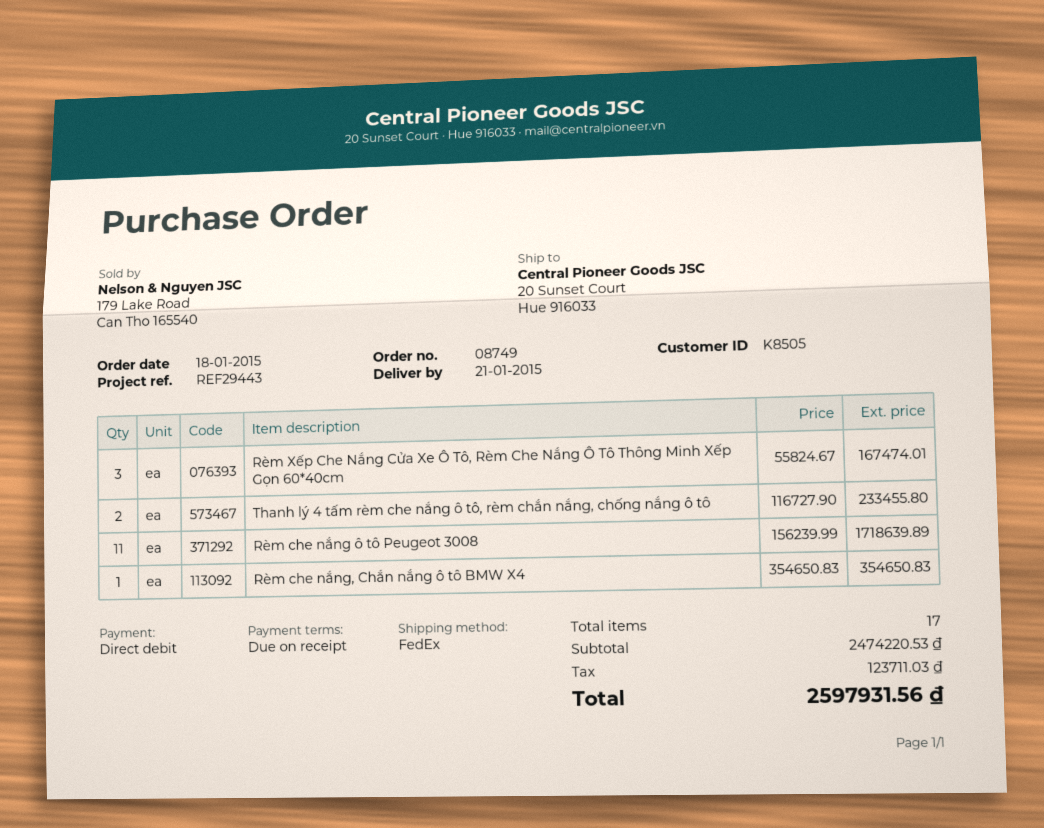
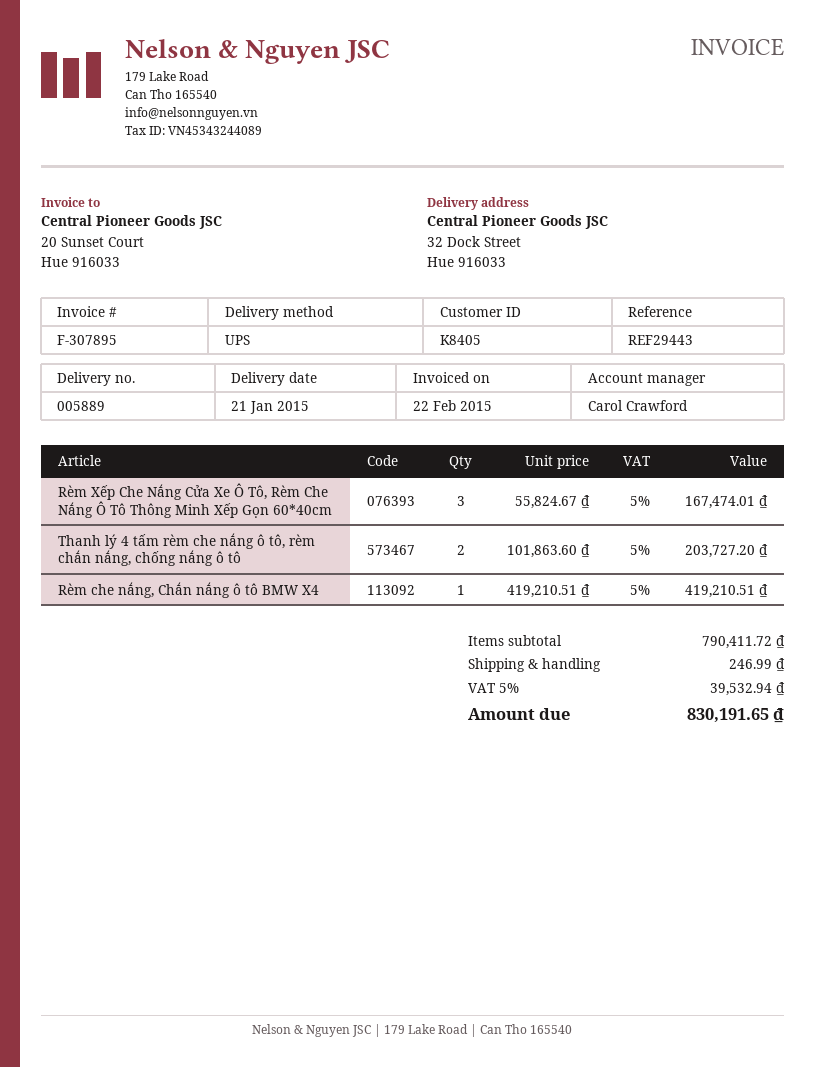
customer number: K8505 -> K8405
shipping method: FedEx -> UPS
ship to: 20 Sunset Court, Hue 916033 -> 32 Dock Street, Hue 916033
Thanh lý 4 tấm rèm che nắng ô tô, rèm chắn nắng, chống nắng ô tô: 2 x 116727.90 = 233455.80 -> 2 x 101863.60 = 203727.20
Rèm che nắng ô tô Peugeot 3008: 11 x 156239.99 = 1718639.89 -> none
Rèm che nắng, Chắn nắng ô tô BMW X4: 1 x 354650.83 = 354650.83 -> 1 x 419210.51 = 419210.51
subtotal: 2474220.53 -> 790411.72
shipping: none -> 246.99
tax: 123711.03 -> 39532.94
total: 2597931.56 -> 830191.65

